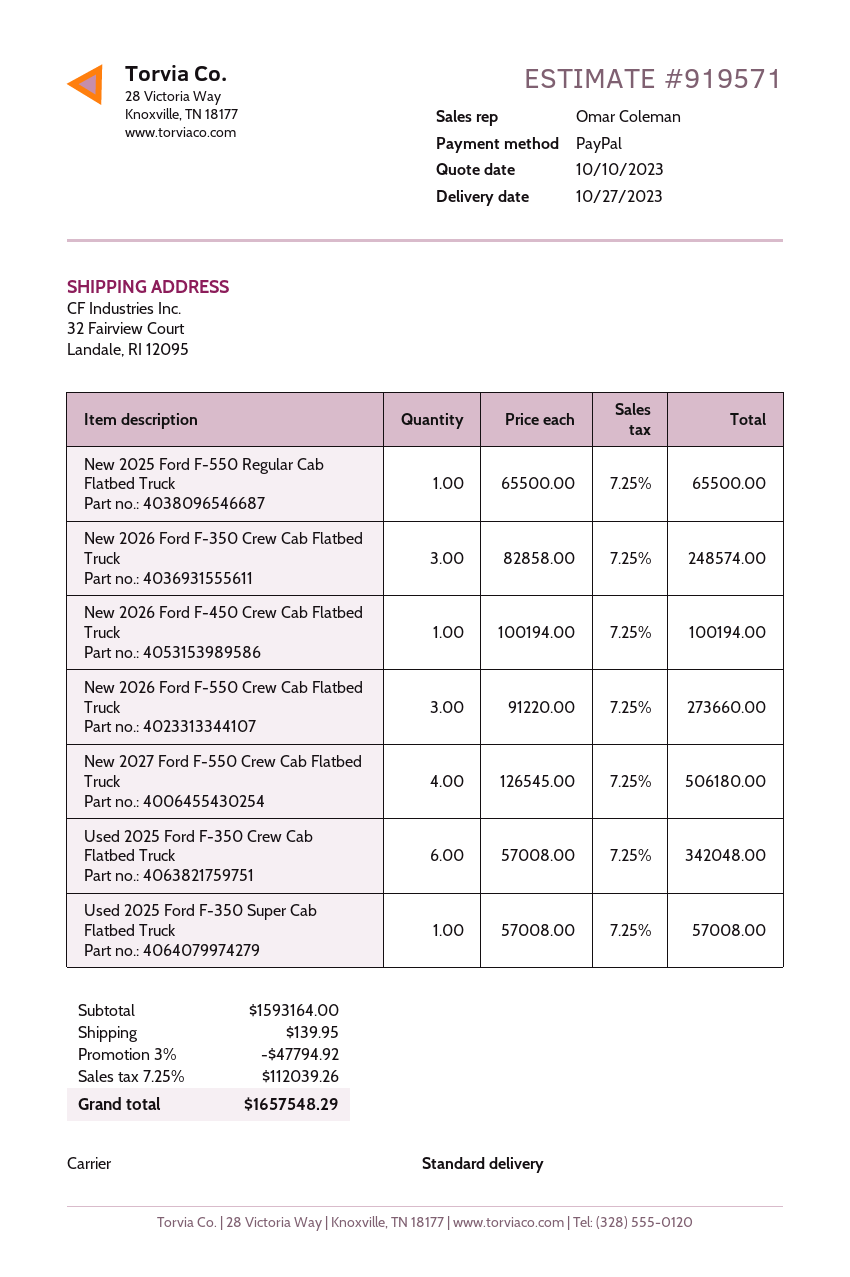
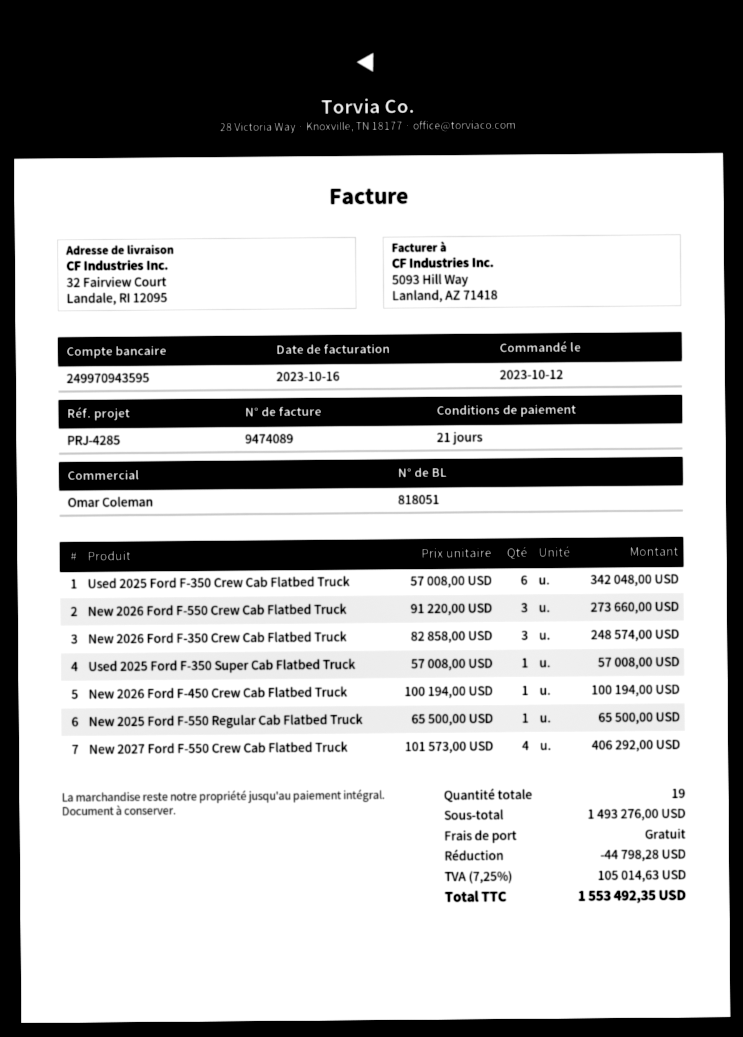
New 2027 Ford F-550 Crew Cab Flatbed Truck: 4 x 126545.00 = 506180.00 -> 4 x 101573.00 = 406292.00
subtotal: 1593164.00 -> 1493276.00
discount: 47794.92 -> 44798.28
shipping: 139.95 -> 0.00
tax: 7.25% = 112039.26 -> 7.25% = 105014.63
total: 1657548.29 -> 1553492.35

